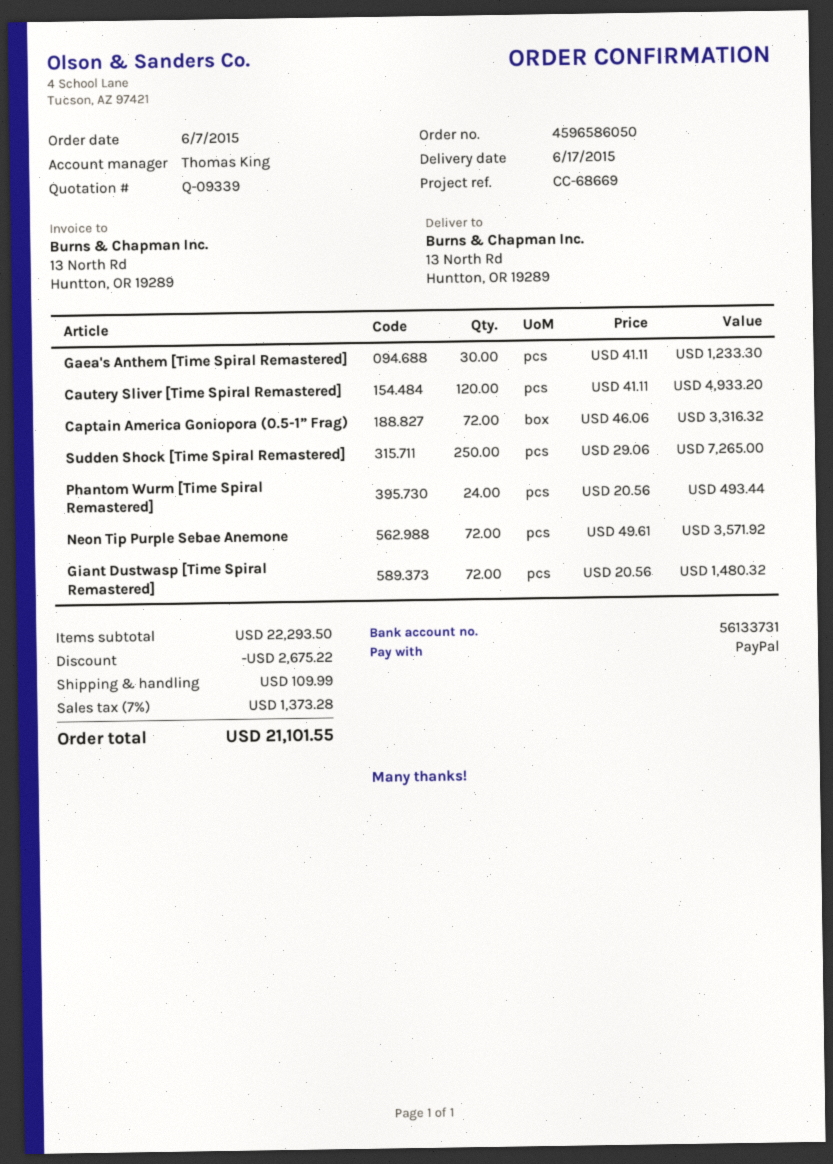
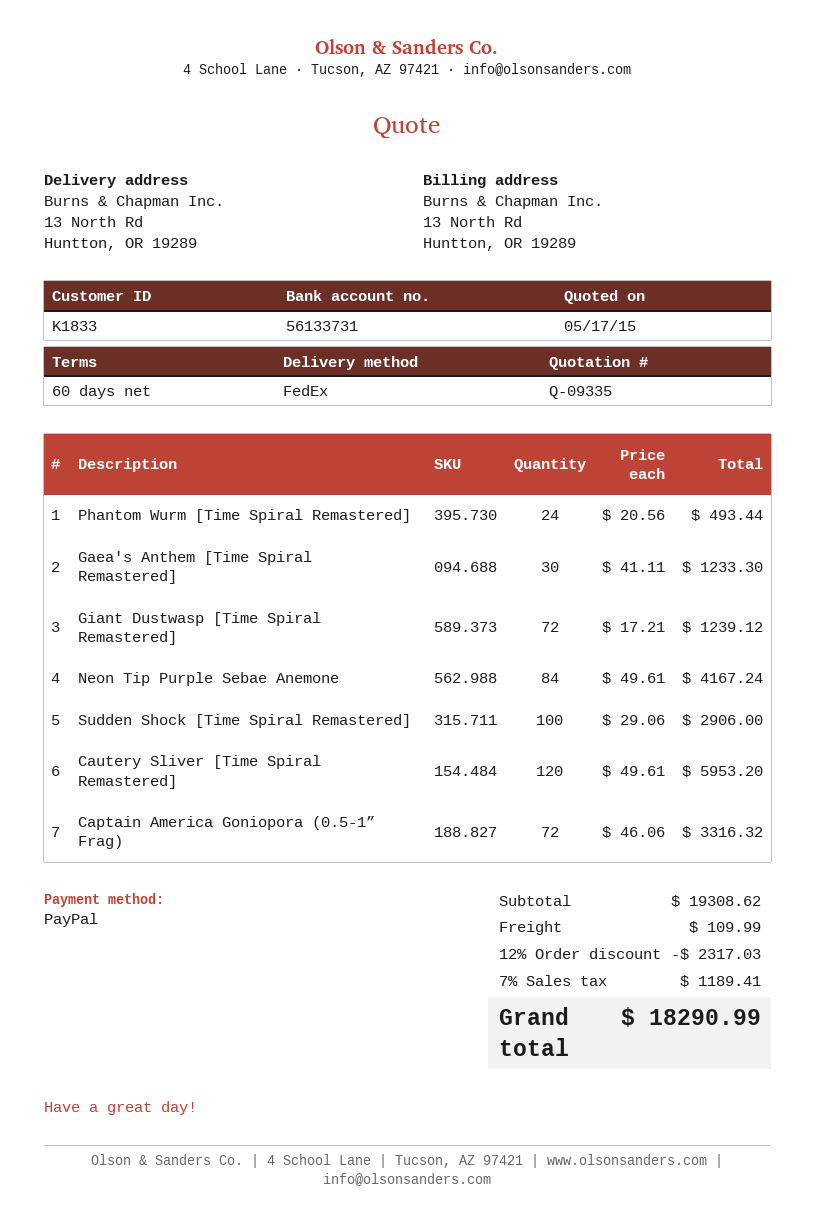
quote number: Q-09339 -> Q-09335
Cautery Sliver [Time Spiral Remastered]: 120 x 41.11 = 4933.20 -> 120 x 49.61 = 5953.20
Sudden Shock [Time Spiral Remastered]: 250 x 29.06 = 7265.00 -> 100 x 29.06 = 2906.00
Neon Tip Purple Sebae Anemone: 72 x 49.61 = 3571.92 -> 84 x 49.61 = 4167.24
Giant Dustwasp [Time Spiral Remastered]: 72 x 20.56 = 1480.32 -> 72 x 17.21 = 1239.12
subtotal: 22293.50 -> 19308.62
discount: 2675.22 -> 2317.03
tax: 7% = 1373.28 -> 7% = 1189.41
total: 21101.55 -> 18290.99

